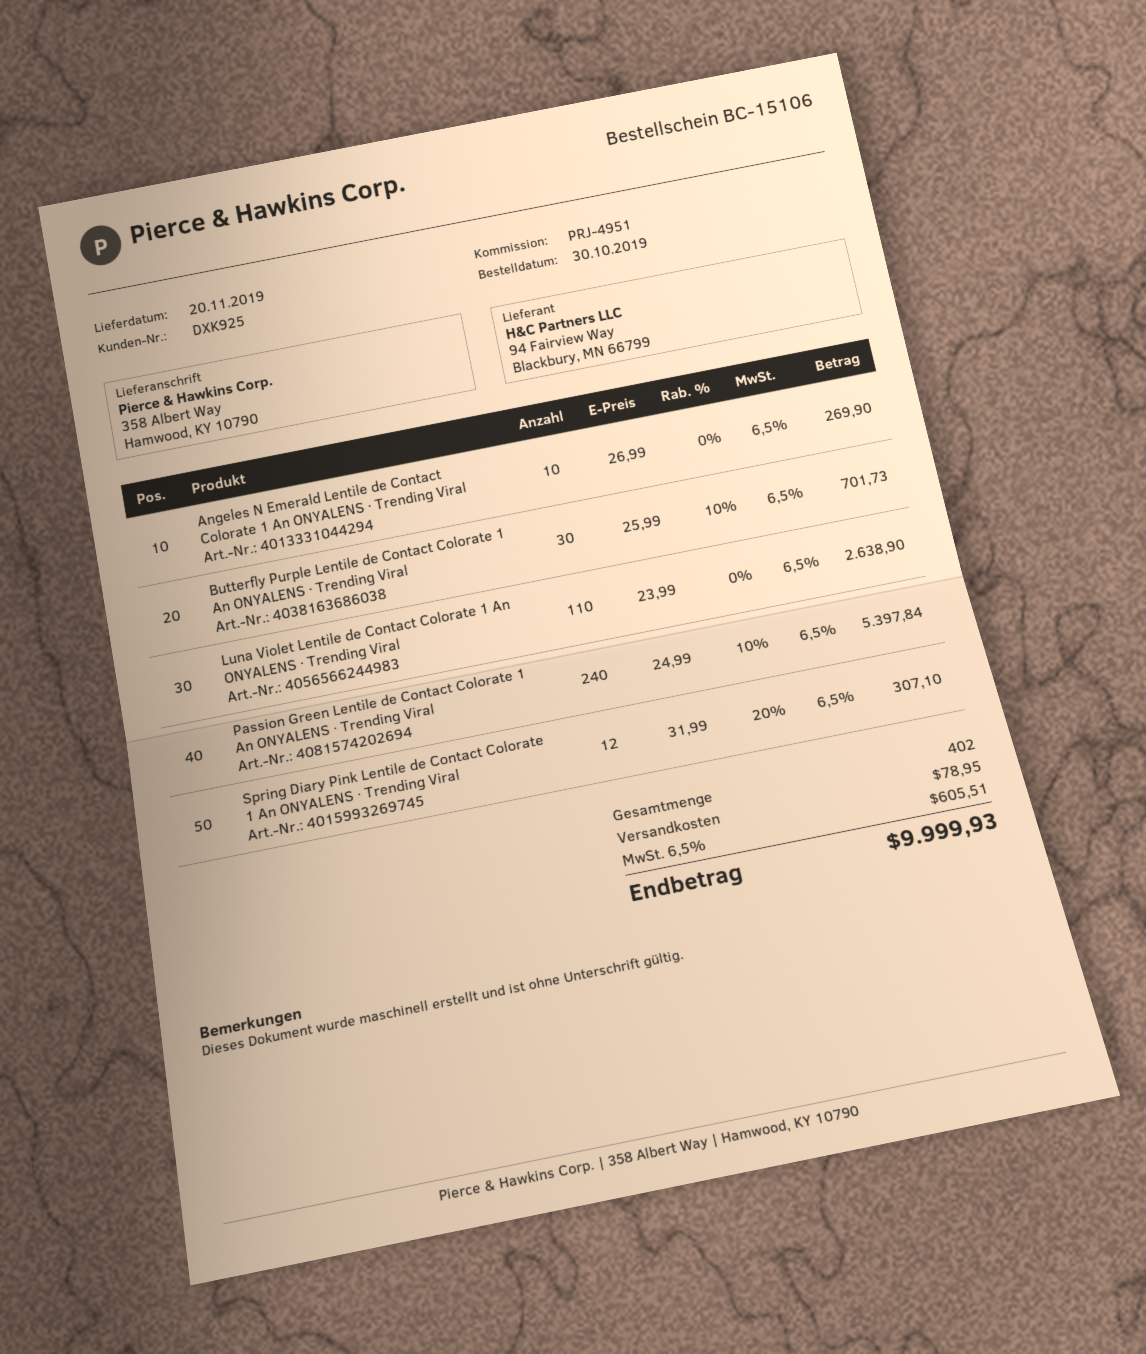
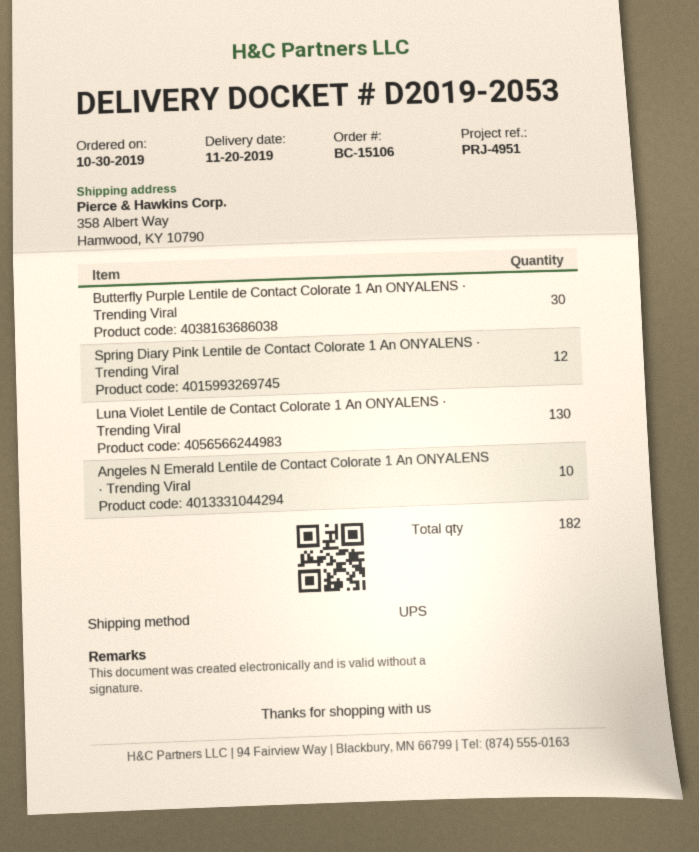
Luna Violet Lentile de Contact Colorate 1 An ONYALENS · Trending Viral: 110 -> 130
Passion Green Lentile de Contact Colorate 1 An ONYALENS · Trending Viral: 240 -> none
total quantity: 402 -> 182

